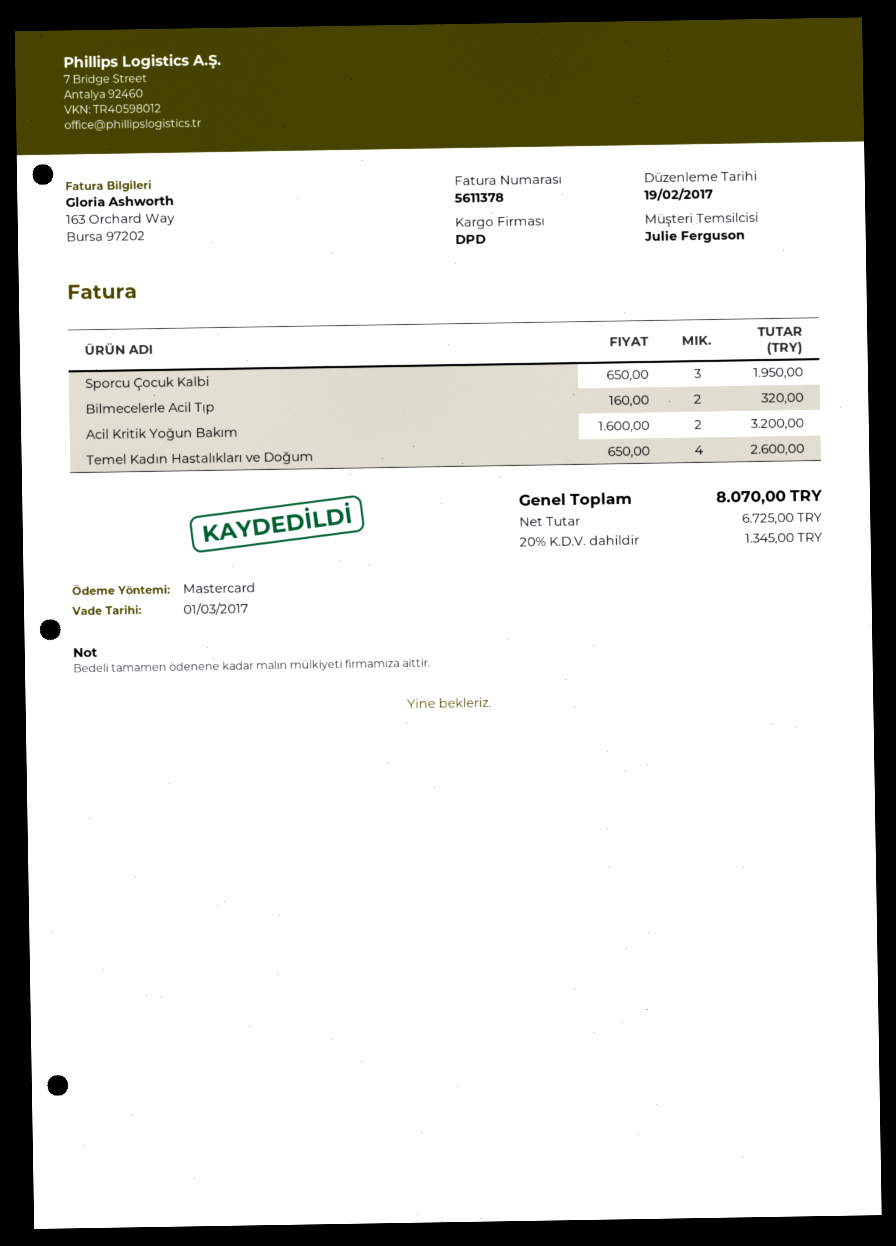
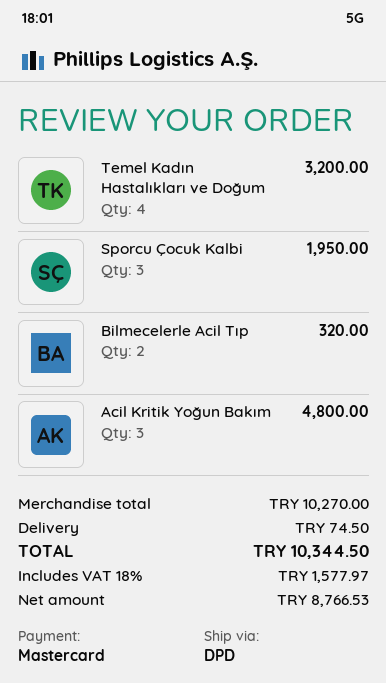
Acil Kritik Yoğun Bakım: 2 for 3200.00 -> 3 for 4800.00
Temel Kadın Hastalıkları ve Doğum: 4 for 2600.00 -> 4 for 3200.00
shipping: none -> 74.50
net: 6725.00 -> 8766.53
tax: 20% = 1345.00 -> 18% = 1577.97
total: 8070.00 -> 10344.50

